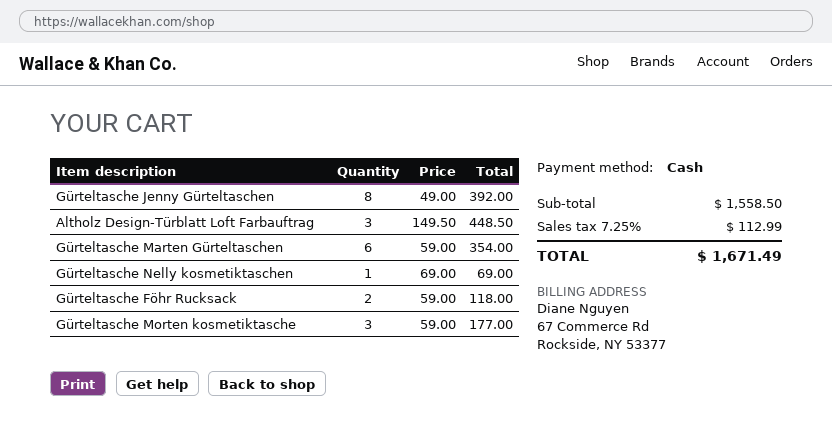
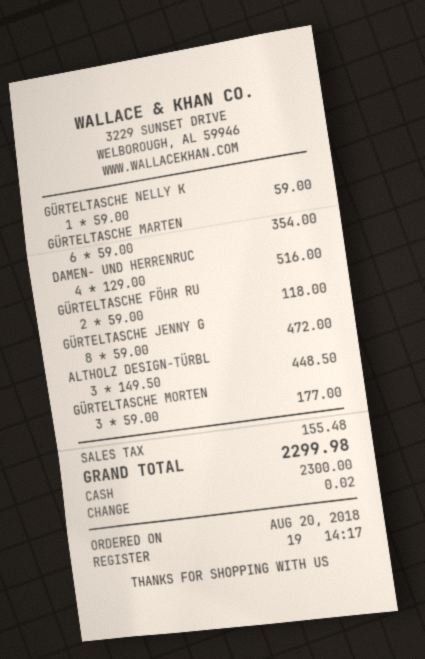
Gürteltasche Jenny Gürteltaschen: 8 x 49.00 = 392.00 -> 8 x 59.00 = 472.00
Gürteltasche Nelly kosmetiktaschen: 1 x 69.00 = 69.00 -> 1 x 59.00 = 59.00
DAMEN- UND HERRENRUC: none -> 4 x 129.00 = 516.00
tax: 112.99 -> 155.48
total: 1671.49 -> 2299.98

